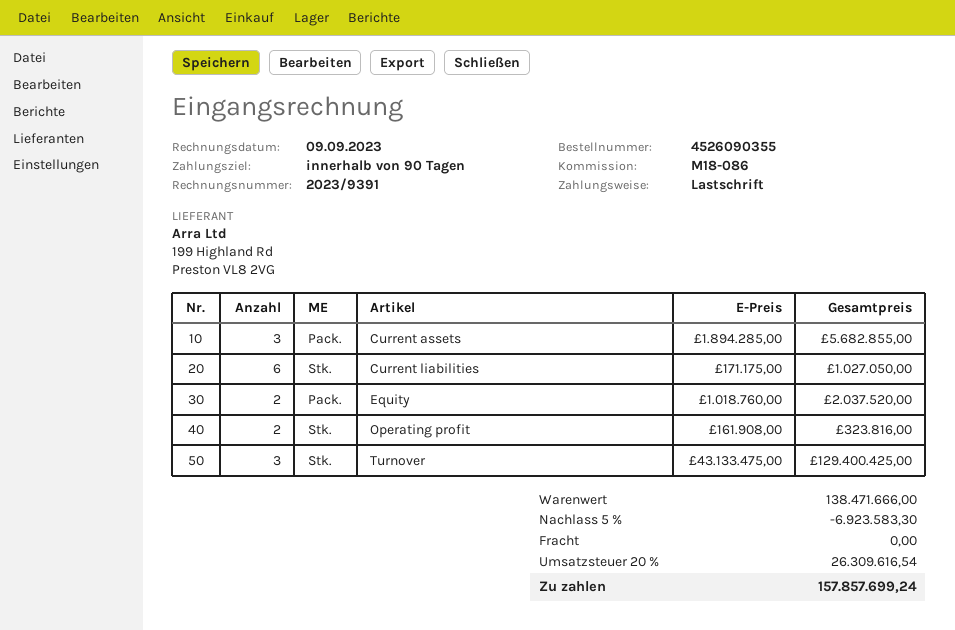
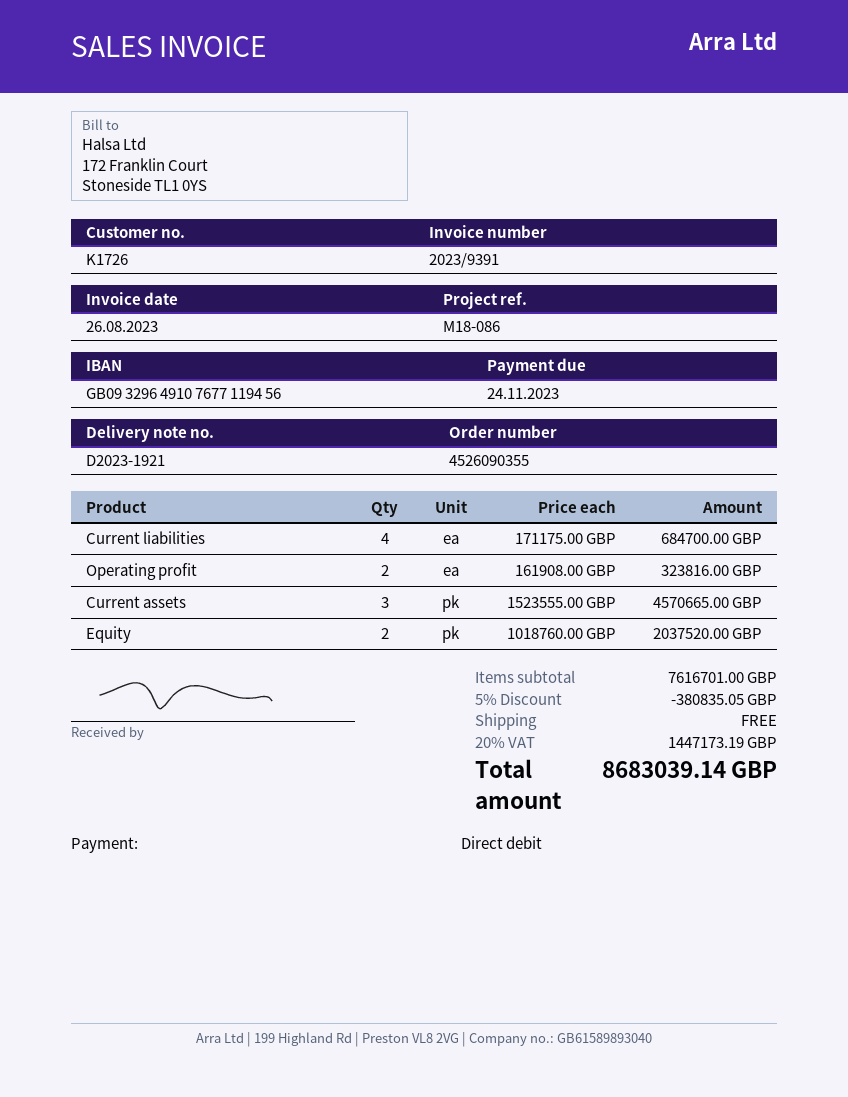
invoice date: 2023-09-09 -> 2023-08-26
Current assets: 3 x 1894285.00 = 5682855.00 -> 3 x 1523555.00 = 4570665.00
Current liabilities: 6 x 171175.00 = 1027050.00 -> 4 x 171175.00 = 684700.00
Turnover: 3 x 43133475.00 = 129400425.00 -> none
subtotal: 138471666.00 -> 7616701.00
discount: 5% = 6923583.30 -> 5% = 380835.05
tax: 20% = 26309616.54 -> 20% = 1447173.19
total: 157857699.24 -> 8683039.14

